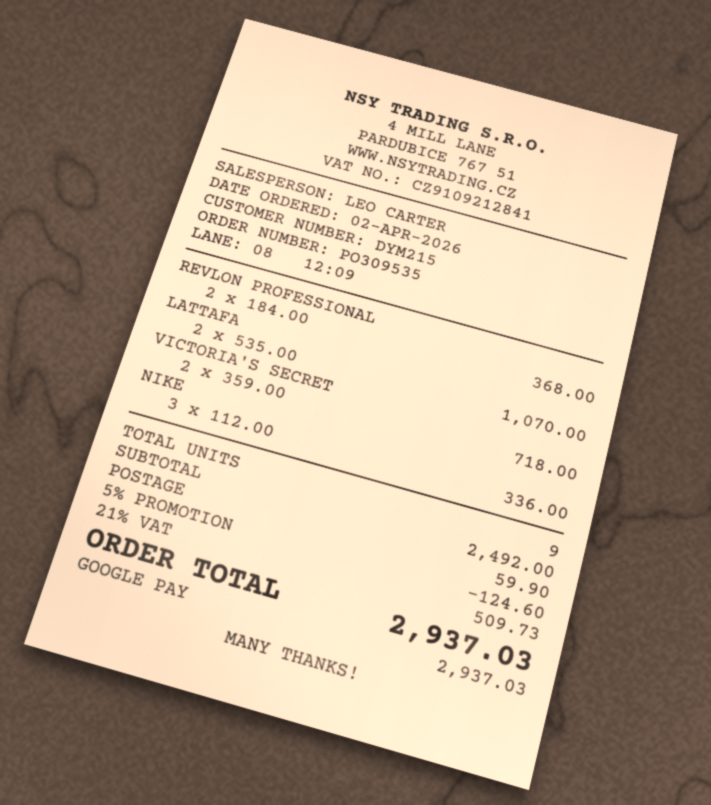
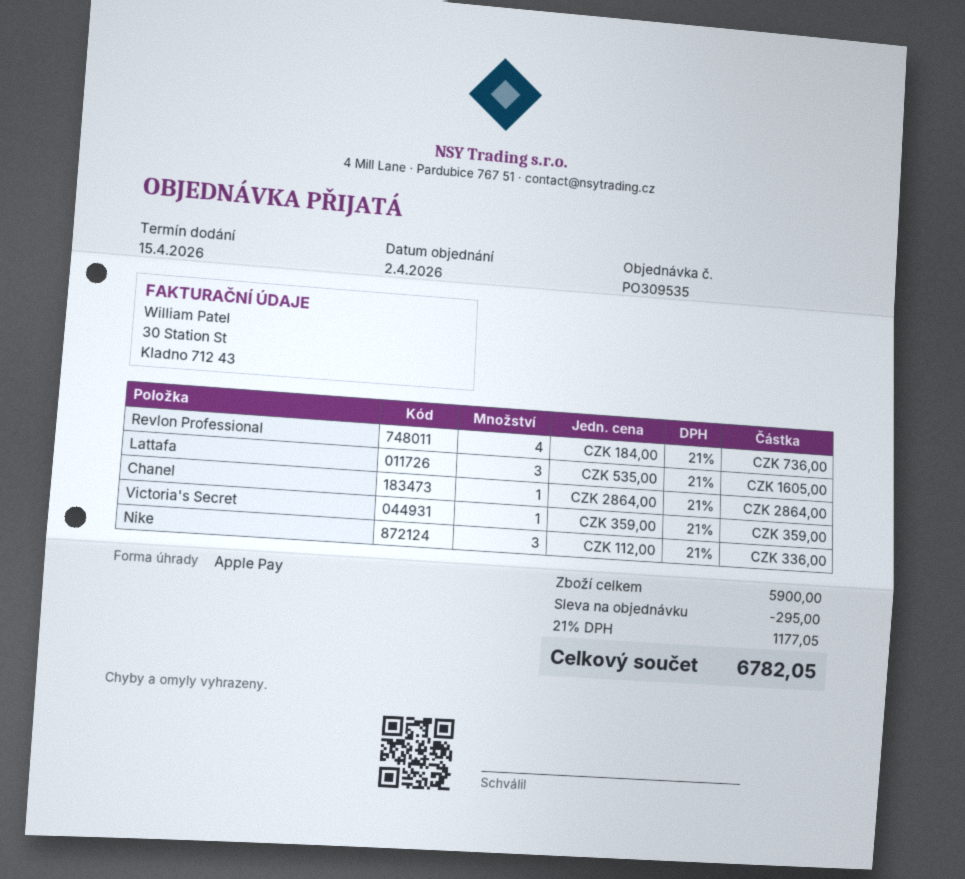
payment method: Google Pay -> Apple Pay
REVLON PROFESSIONAL: 2 x 184.00 = 368.00 -> 4 x 184.00 = 736.00
LATTAFA: 2 x 535.00 = 1070.00 -> 3 x 535.00 = 1605.00
VICTORIA'S SECRET: 2 x 359.00 = 718.00 -> 1 x 359.00 = 359.00
Chanel: none -> 1 x 2864.00 = 2864.00
subtotal: 2492.00 -> 5900.00
discount: 124.60 -> 295.00
shipping: 59.90 -> none
tax: 21% = 509.73 -> 21% = 1177.05
total: 2937.03 -> 6782.05

